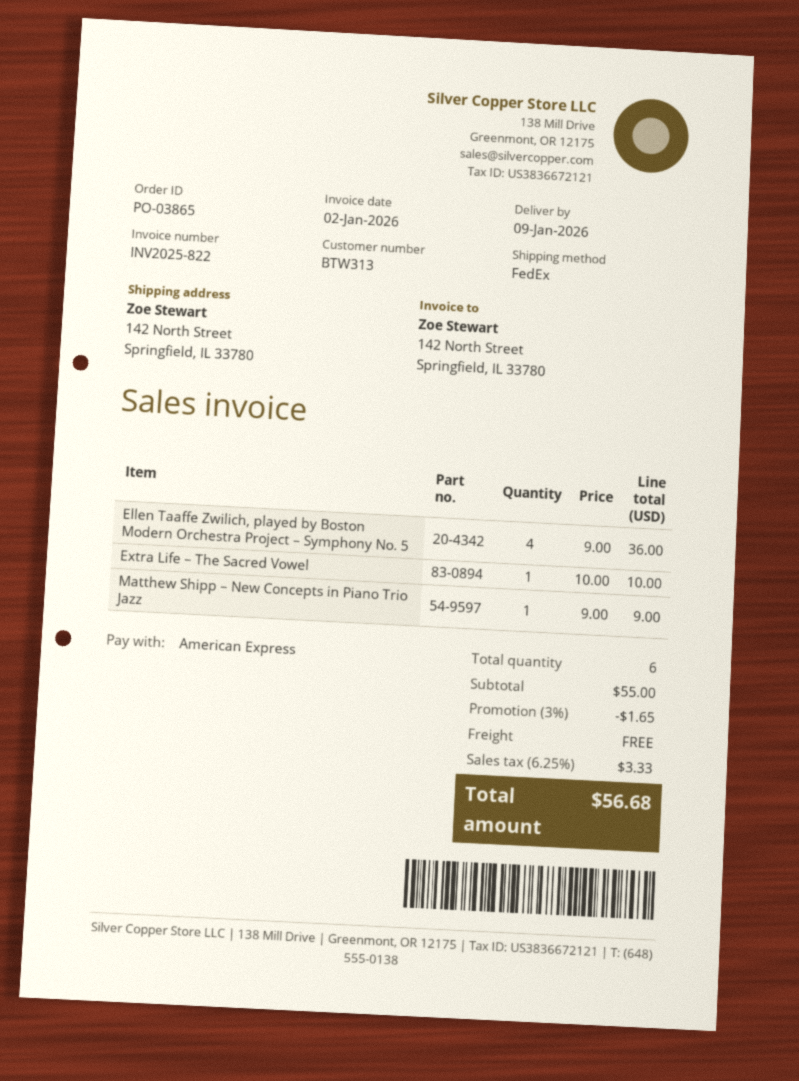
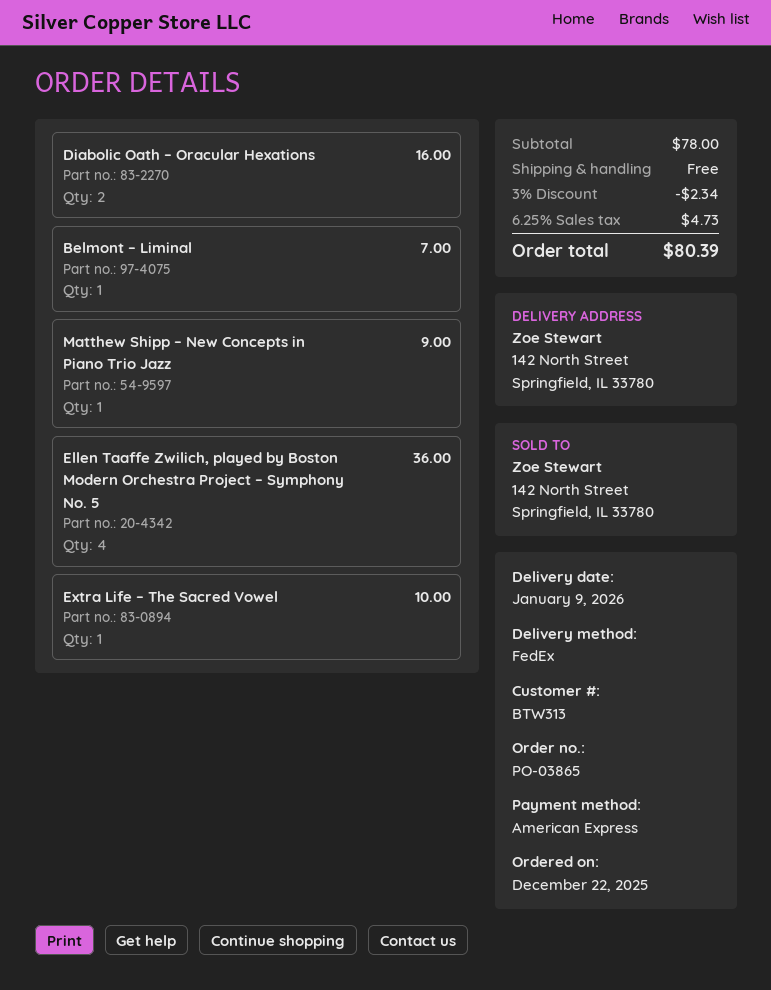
Diabolic Oath – Oracular Hexations: none -> 2 for 16.00
Belmont – Liminal: none -> 1 for 7.00
subtotal: 55.00 -> 78.00
discount: 3% = 1.65 -> 3% = 2.34
tax: 6.25% = 3.33 -> 6.25% = 4.73
total: 56.68 -> 80.39

